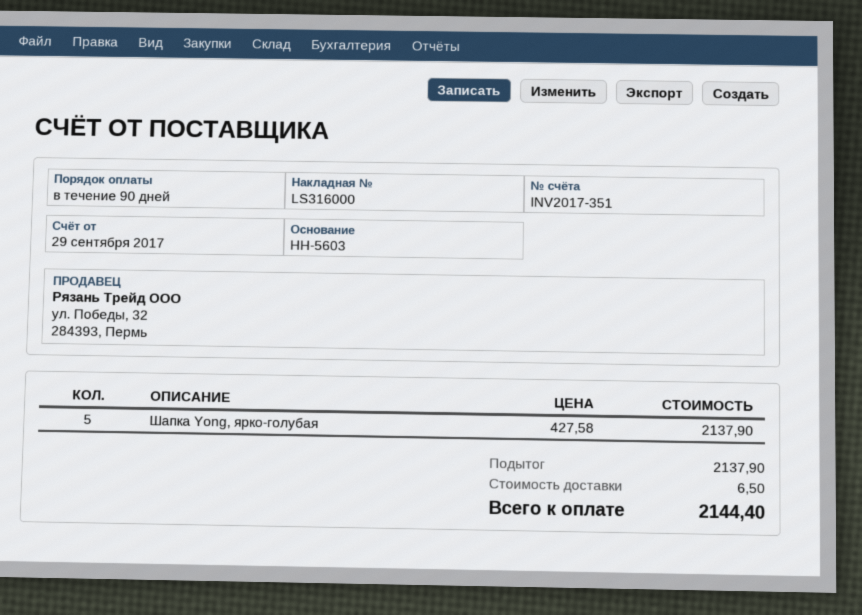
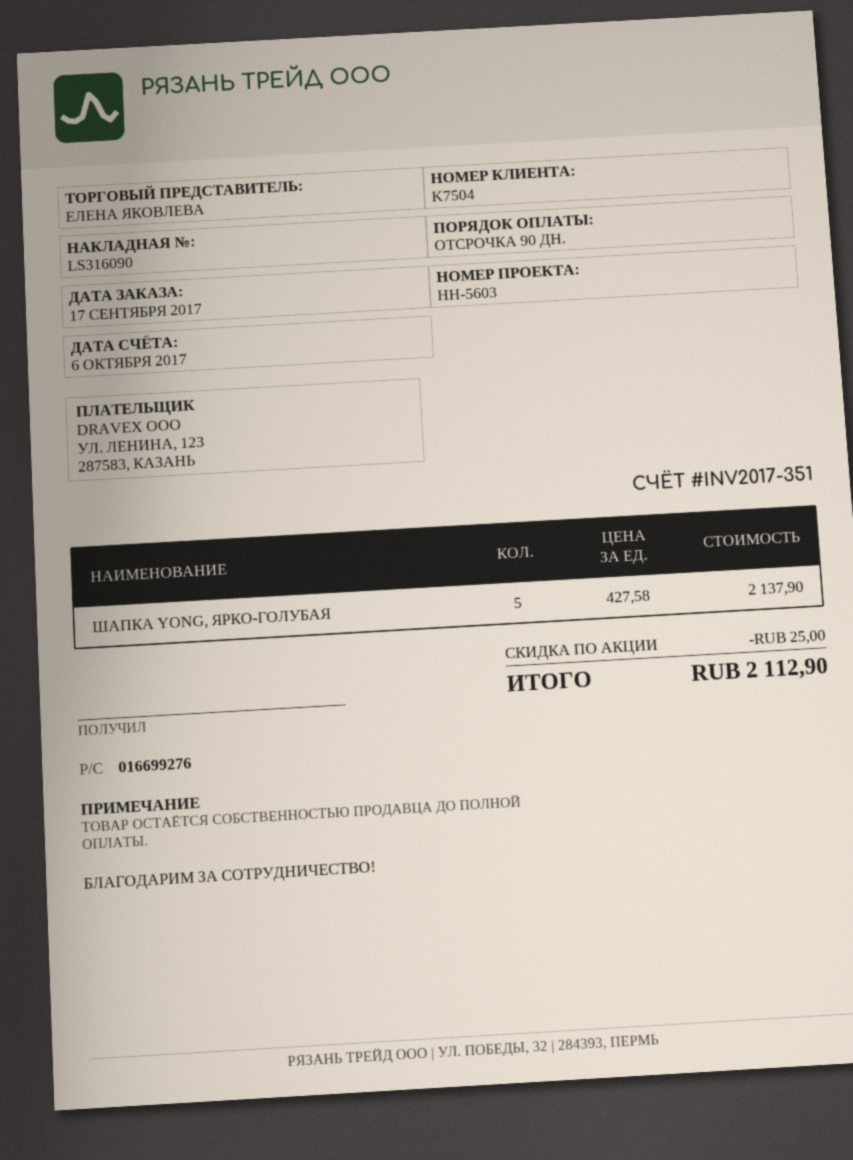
delivery note number: LS316000 -> LS316090
invoice date: 2017-09-29 -> 2017-10-06
discount: none -> 25.00
shipping: 6.50 -> none
total: 2144.40 -> 2112.90

